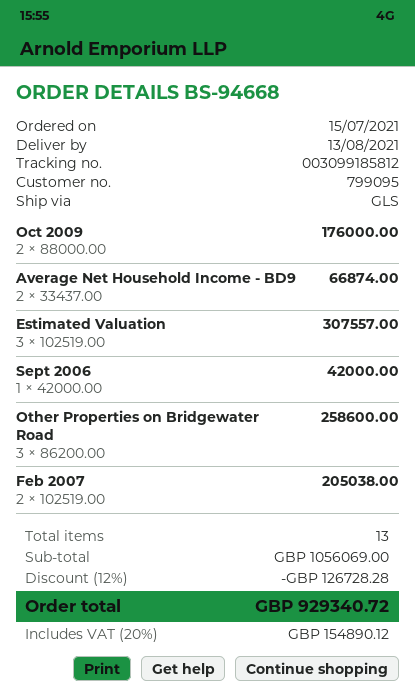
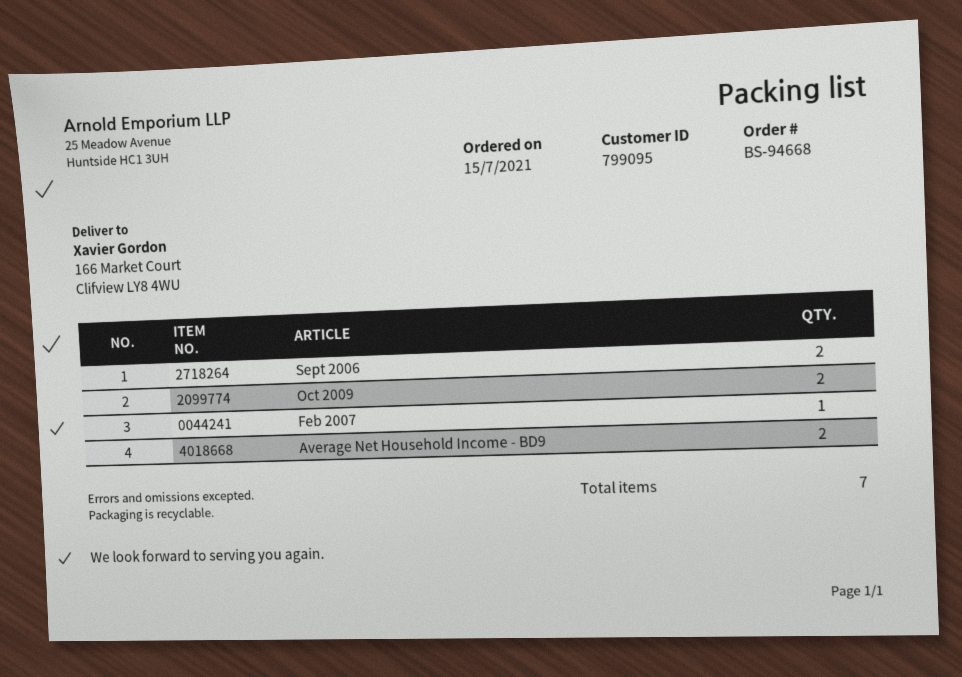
Estimated Valuation: 3 -> none
Sept 2006: 1 -> 2
Other Properties on Bridgewater Road: 3 -> none
Feb 2007: 2 -> 1
total quantity: 13 -> 7

